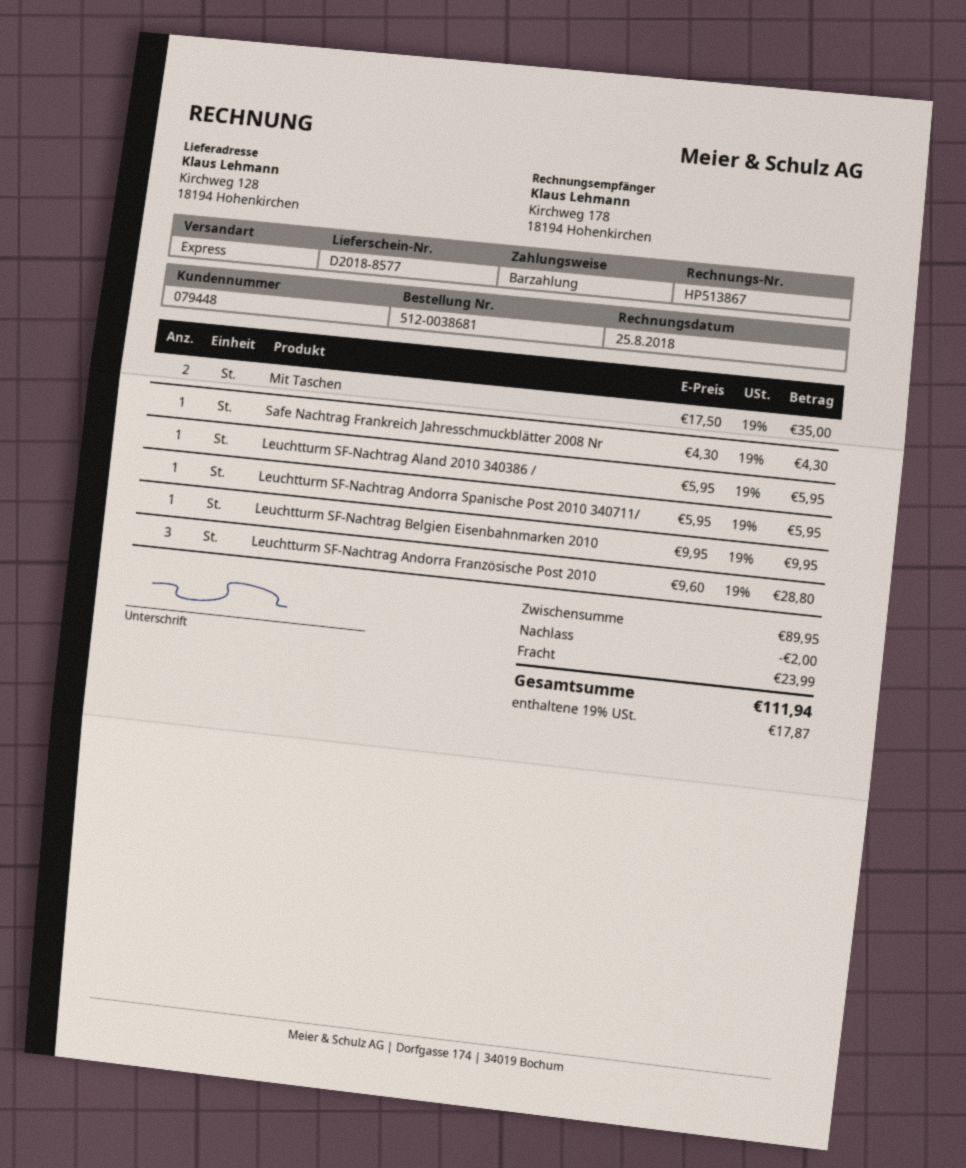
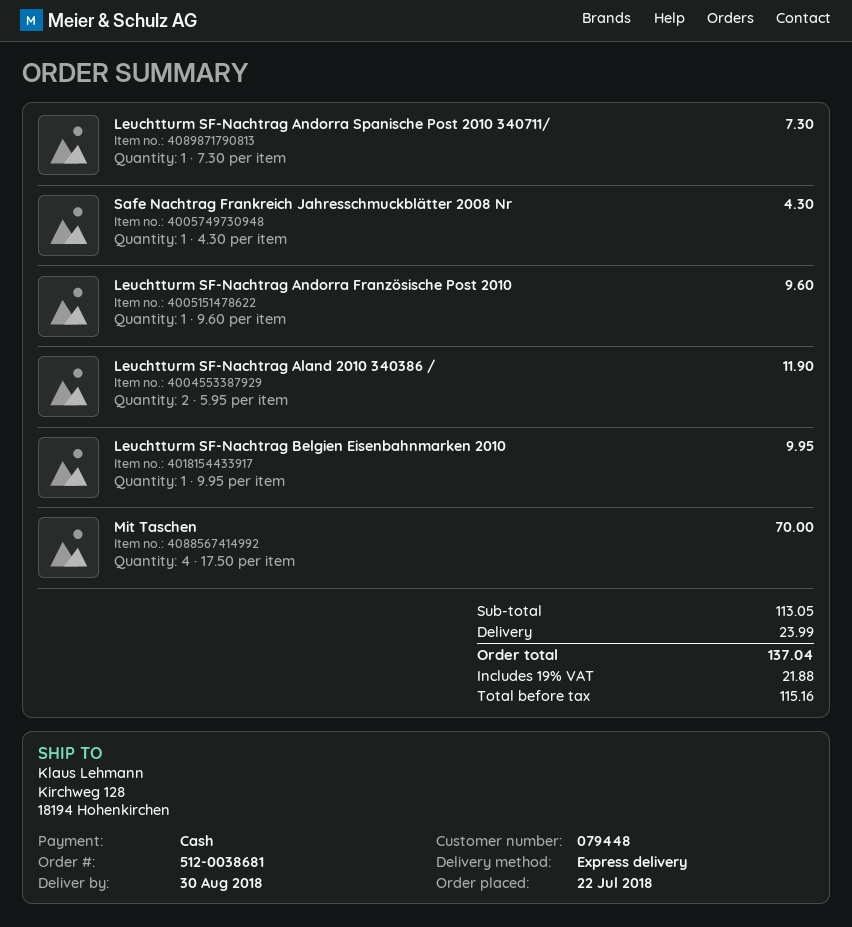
Mit Taschen: 2 x 17.50 = 35.00 -> 4 x 17.50 = 70.00
Leuchtturm SF-Nachtrag Aland 2010 340386 /: 1 x 5.95 = 5.95 -> 2 x 5.95 = 11.90
Leuchtturm SF-Nachtrag Andorra Spanische Post 2010 340711/: 1 x 5.95 = 5.95 -> 1 x 7.30 = 7.30
Leuchtturm SF-Nachtrag Andorra Französische Post 2010: 3 x 9.60 = 28.80 -> 1 x 9.60 = 9.60
subtotal: 89.95 -> 113.05
discount: 2.00 -> none
tax: 19% = 17.87 -> 19% = 21.88
total: 111.94 -> 137.04

